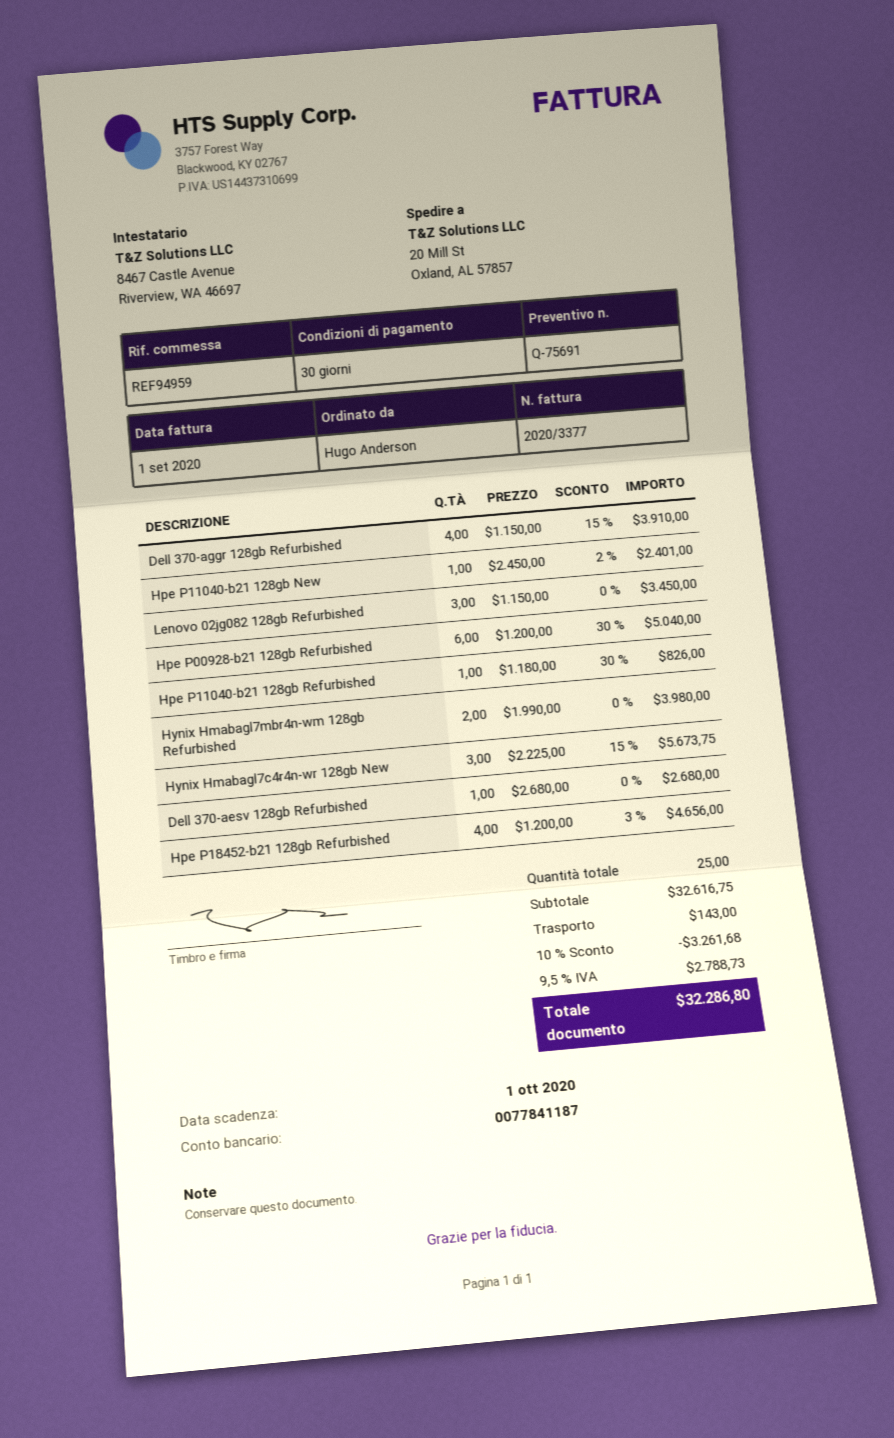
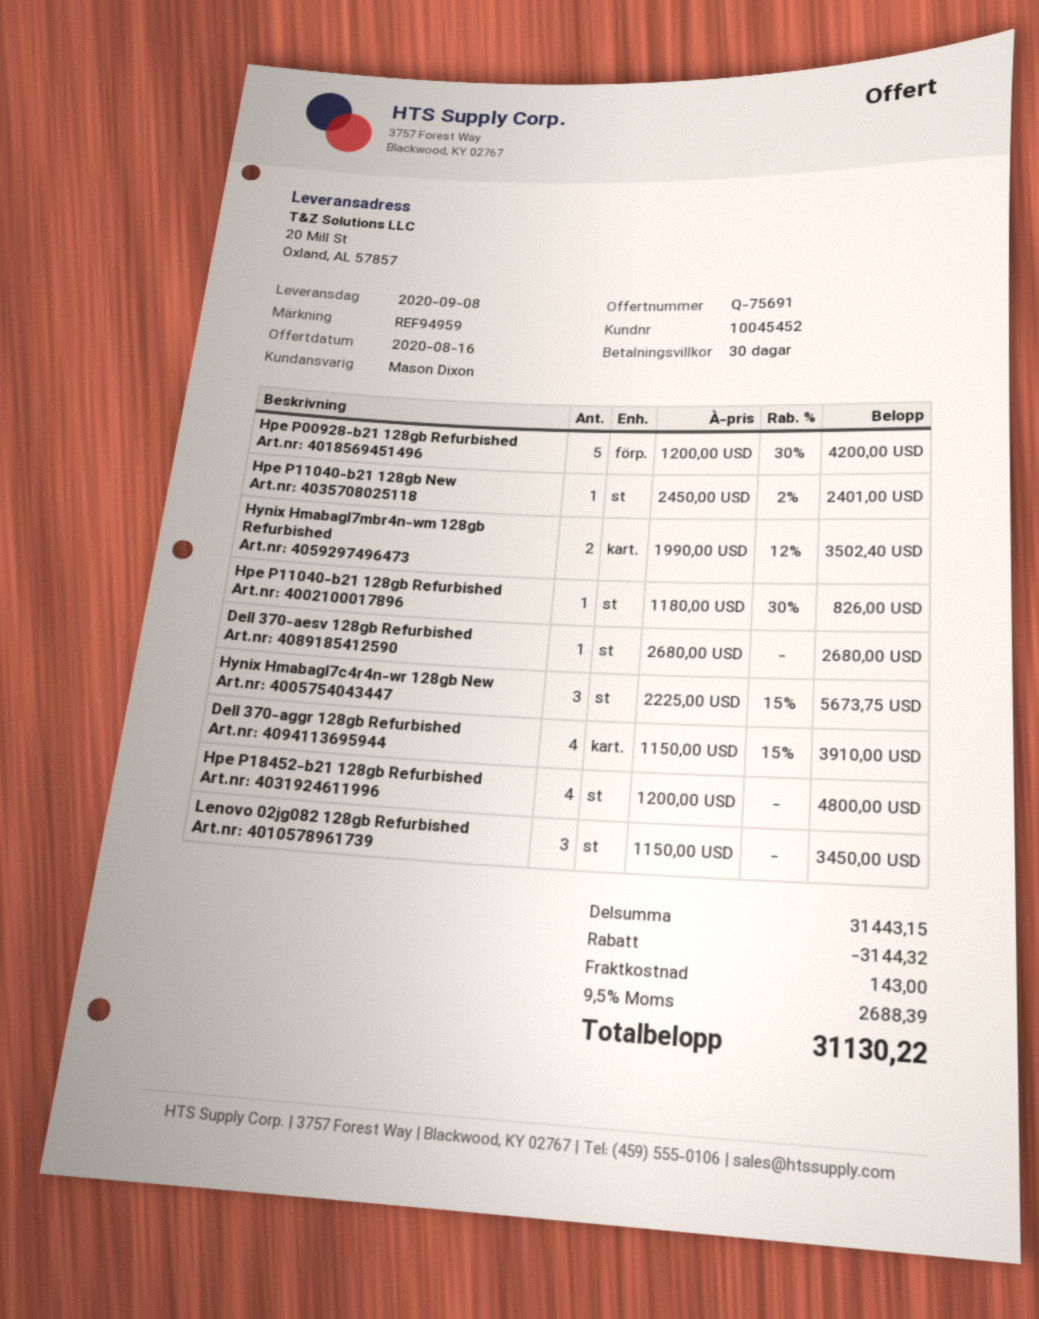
Hpe P00928-b21 128gb Refurbished: 6 x 1200.00 - 30% = 5040.00 -> 5 x 1200.00 - 30% = 4200.00
Hynix Hmabagl7mbr4n-wm 128gb Refurbished: 2 x 1990.00 = 3980.00 -> 2 x 1990.00 - 12% = 3502.40
Hpe P18452-b21 128gb Refurbished: 4 x 1200.00 - 3% = 4656.00 -> 4 x 1200.00 = 4800.00
subtotal: 32616.75 -> 31443.15
discount: 3261.68 -> 3144.32
tax: 9.5% = 2788.73 -> 9.5% = 2688.39
total: 32286.80 -> 31130.22

